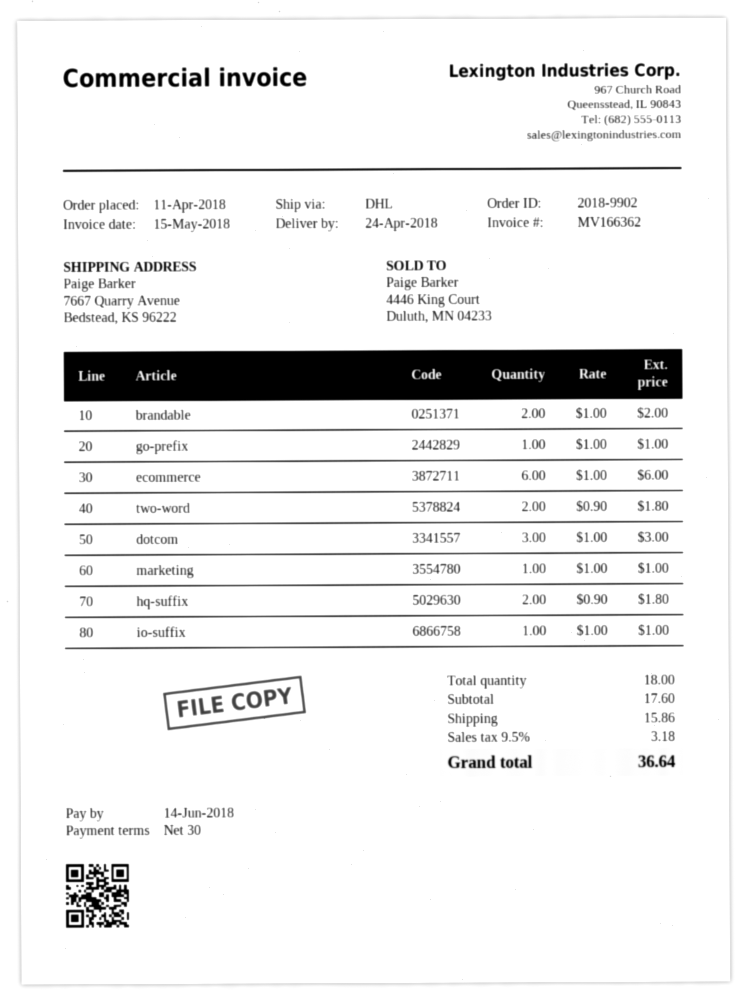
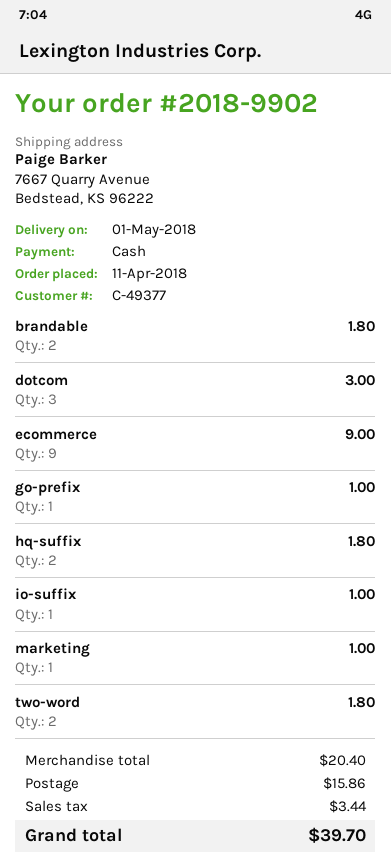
delivery date: 2018-04-24 -> 2018-05-01
brandable: 2 for 2.00 -> 2 for 1.80
ecommerce: 6 for 6.00 -> 9 for 9.00
subtotal: 17.60 -> 20.40
tax: 3.18 -> 3.44
total: 36.64 -> 39.70

